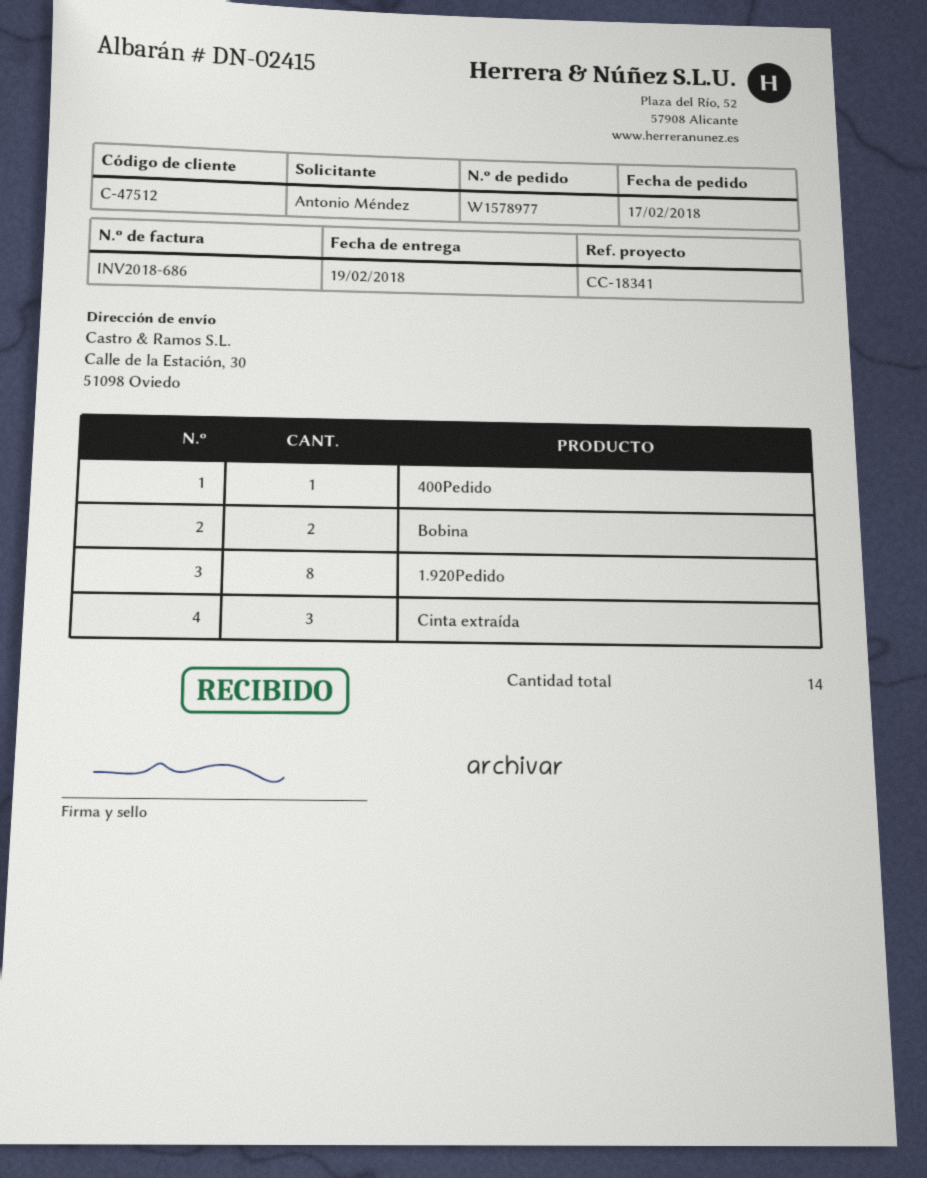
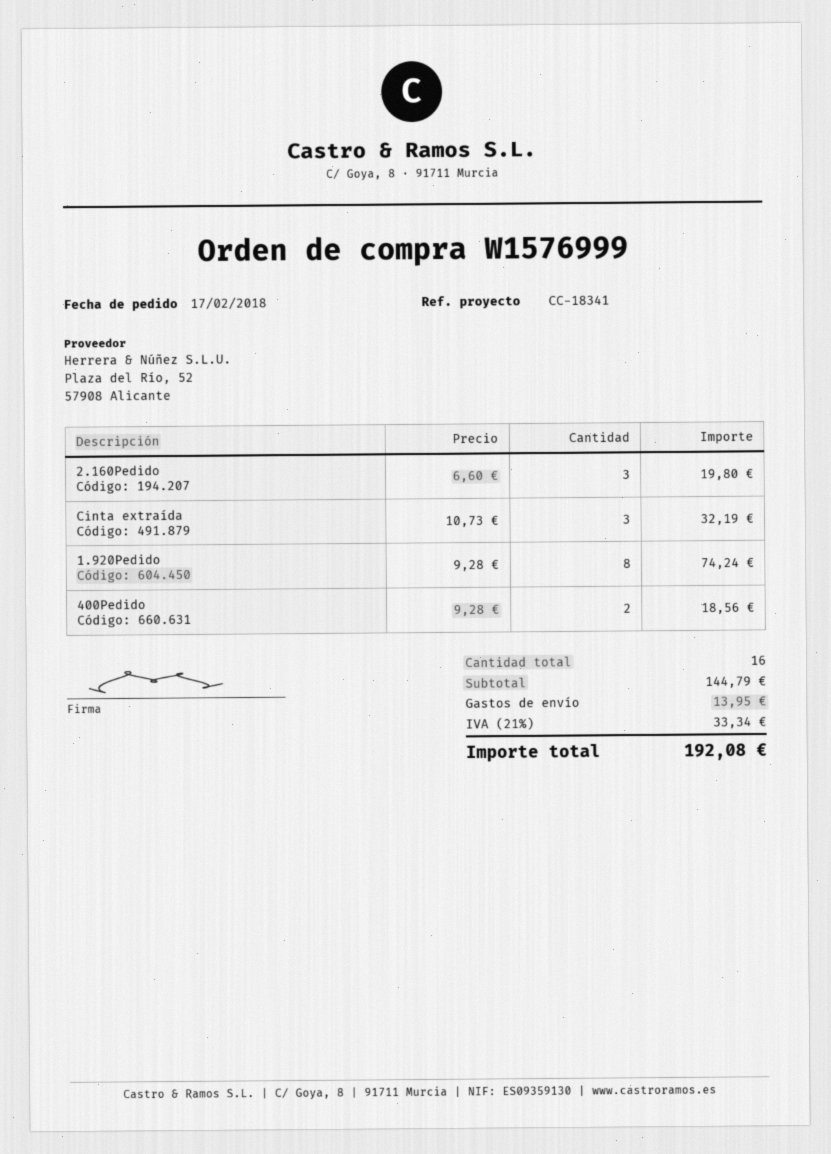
order number: W1578977 -> W1576999
400Pedido: 1 -> 2
Bobina: 2 -> none
2.160Pedido: none -> 3
total quantity: 14 -> 16

